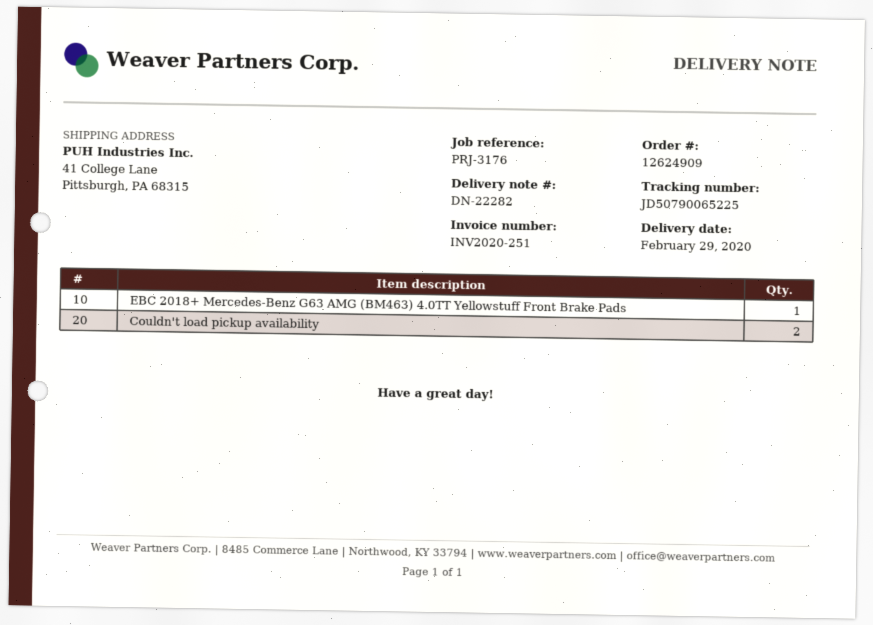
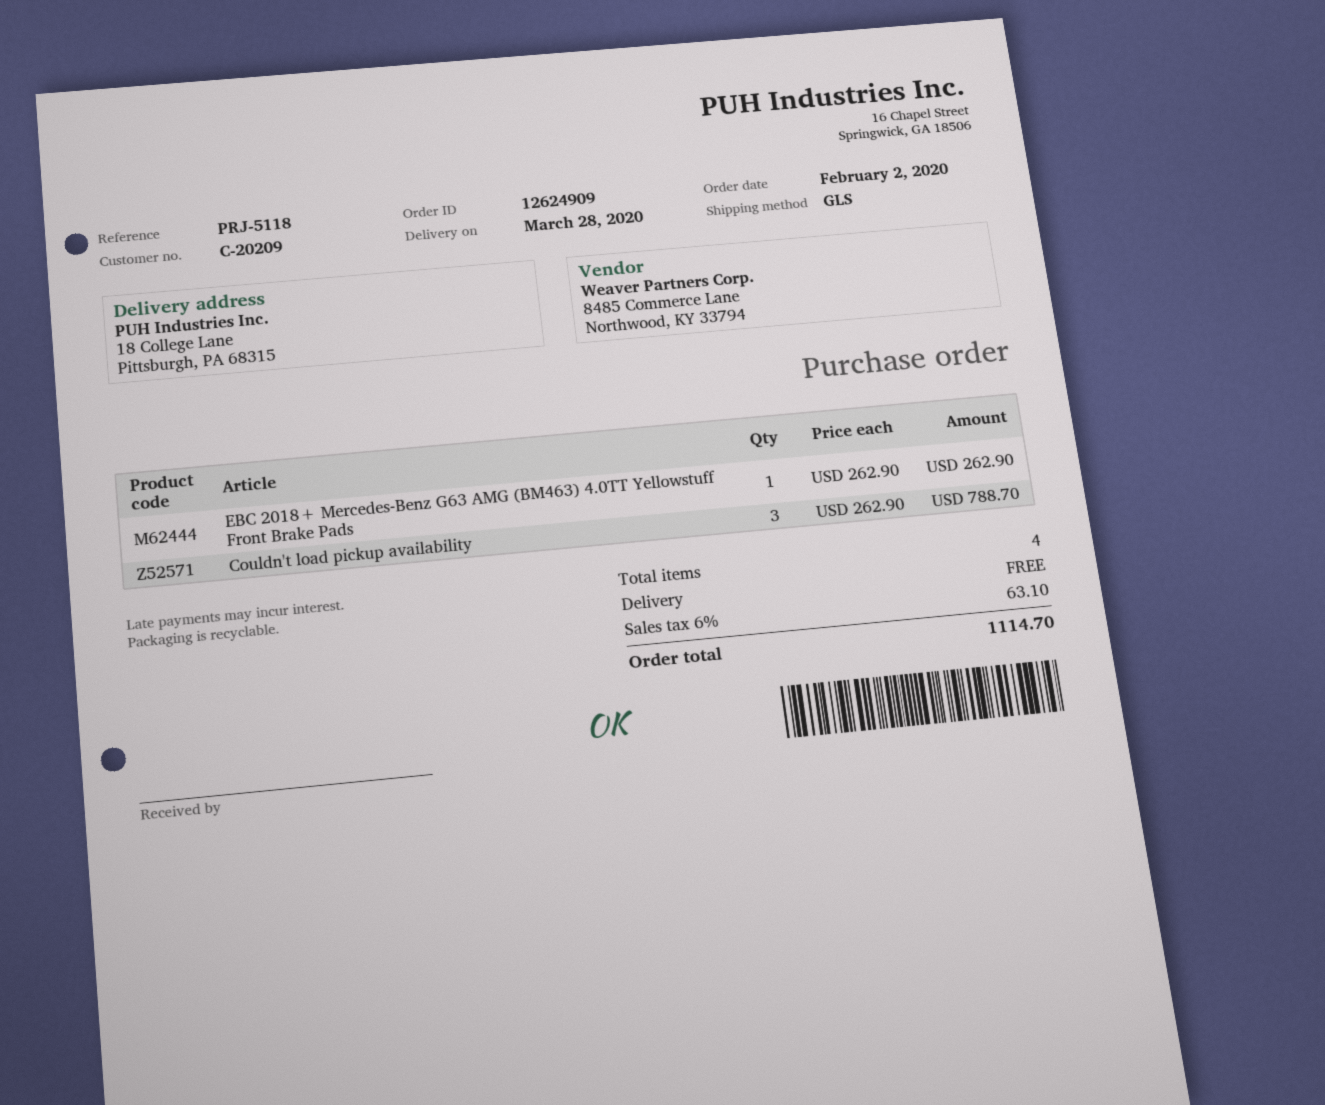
delivery date: 2020-02-29 -> 2020-03-28
reference: PRJ-3176 -> PRJ-5118
ship to: 41 College Lane, Pittsburgh, PA 68315 -> 18 College Lane, Pittsburgh, PA 68315
Couldn't load pickup availability: 2 -> 3

